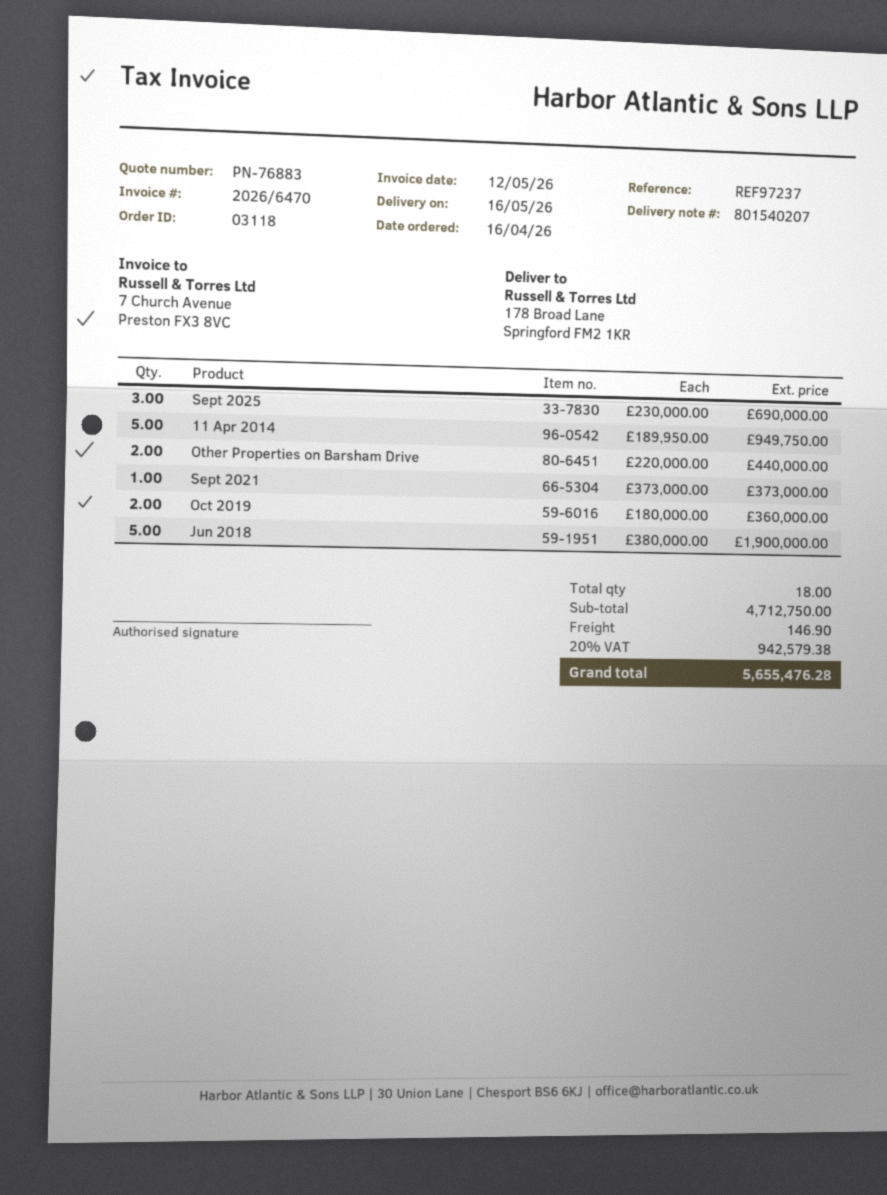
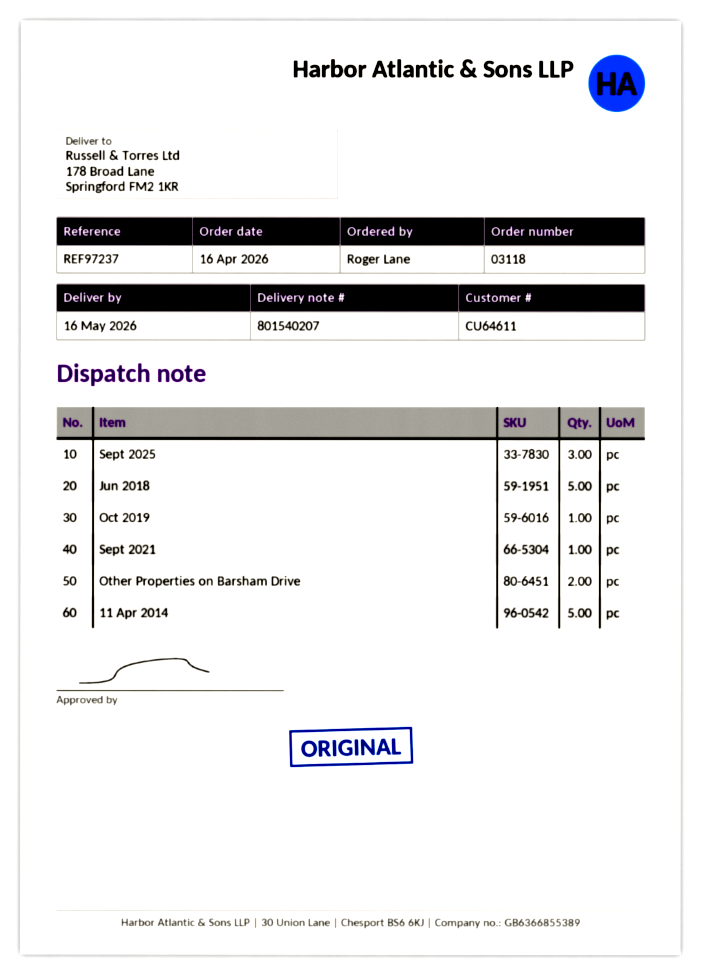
Oct 2019: 2 -> 1

